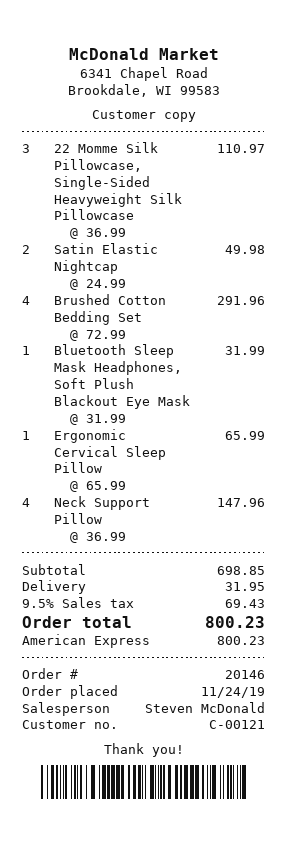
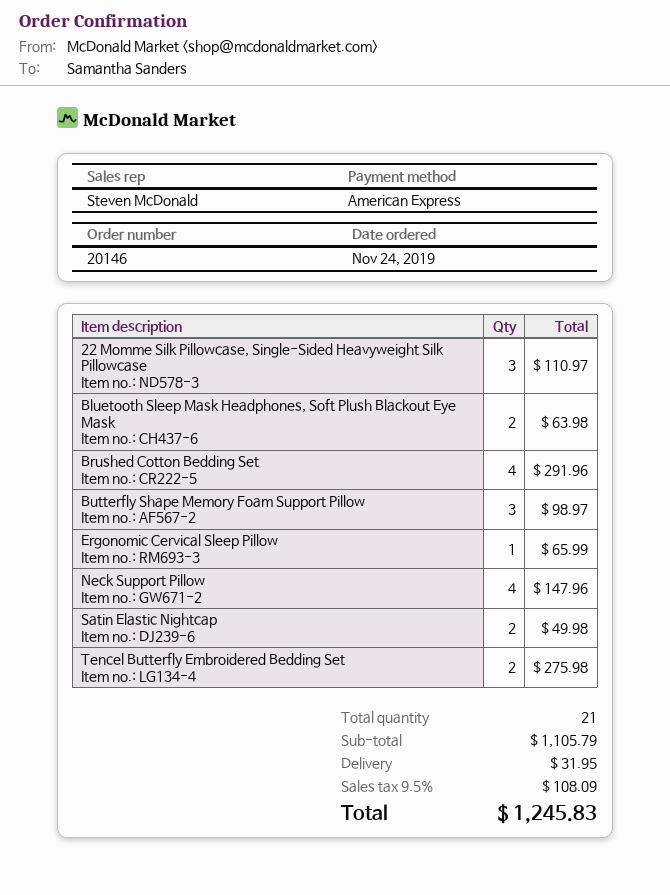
Bluetooth Sleep Mask Headphones, Soft Plush Blackout Eye Mask: 1 for 31.99 -> 2 for 63.98
Butterfly Shape Memory Foam Support Pillow: none -> 3 for 98.97
Tencel Butterfly Embroidered Bedding Set: none -> 2 for 275.98
subtotal: 698.85 -> 1105.79
tax: 9.5% = 69.43 -> 9.5% = 108.09
total: 800.23 -> 1245.83

